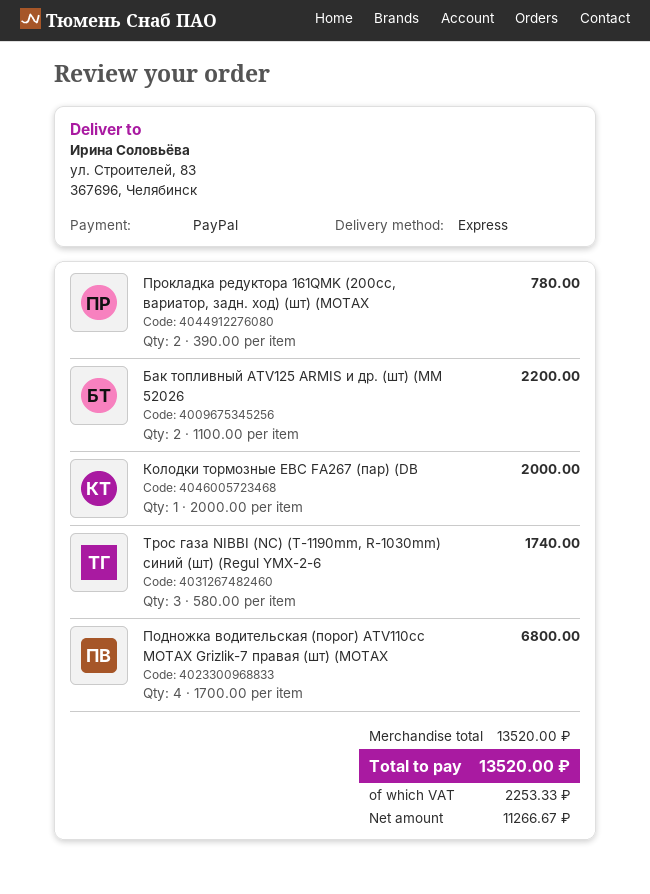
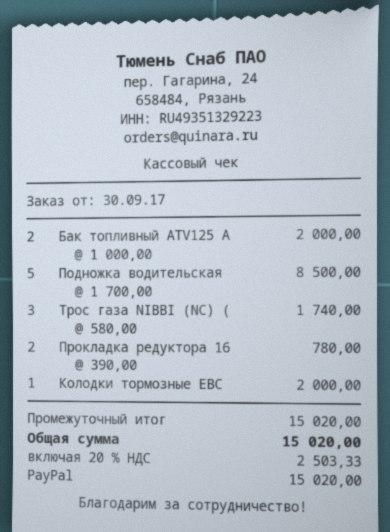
Бак топливный ATV125 ARMIS и др. (шт) (MM 52026: 2 x 1100.00 = 2200.00 -> 2 x 1000.00 = 2000.00
Подножка водительская (порог) ATV110cc MOTAX Grizlik-7 правая (шт) (MOTAX: 4 x 1700.00 = 6800.00 -> 5 x 1700.00 = 8500.00
subtotal: 13520.00 -> 15020.00
tax: 2253.33 -> 2503.33
total: 13520.00 -> 15020.00

